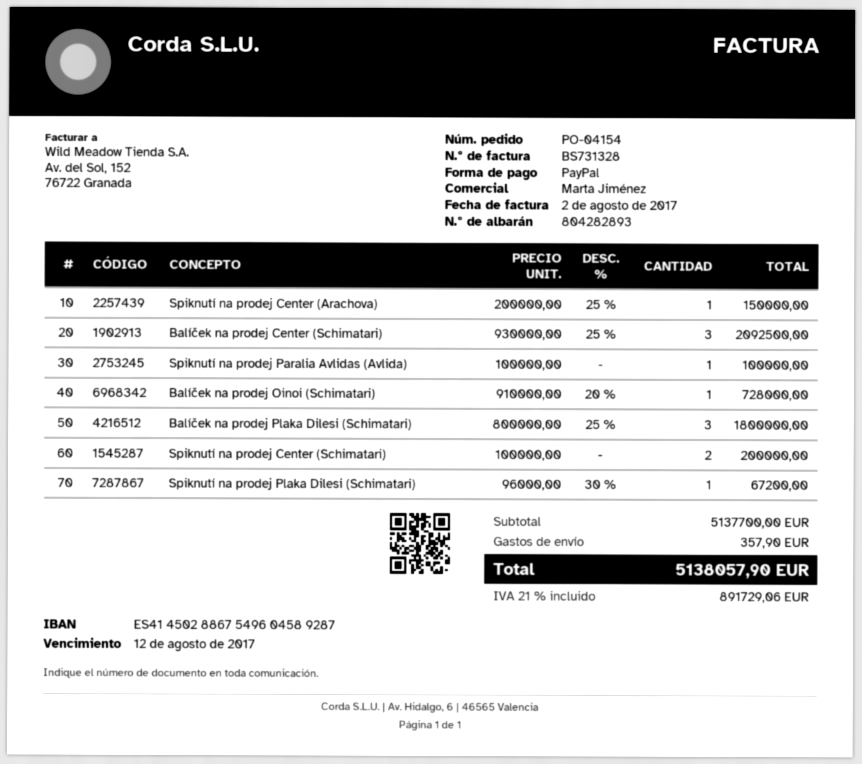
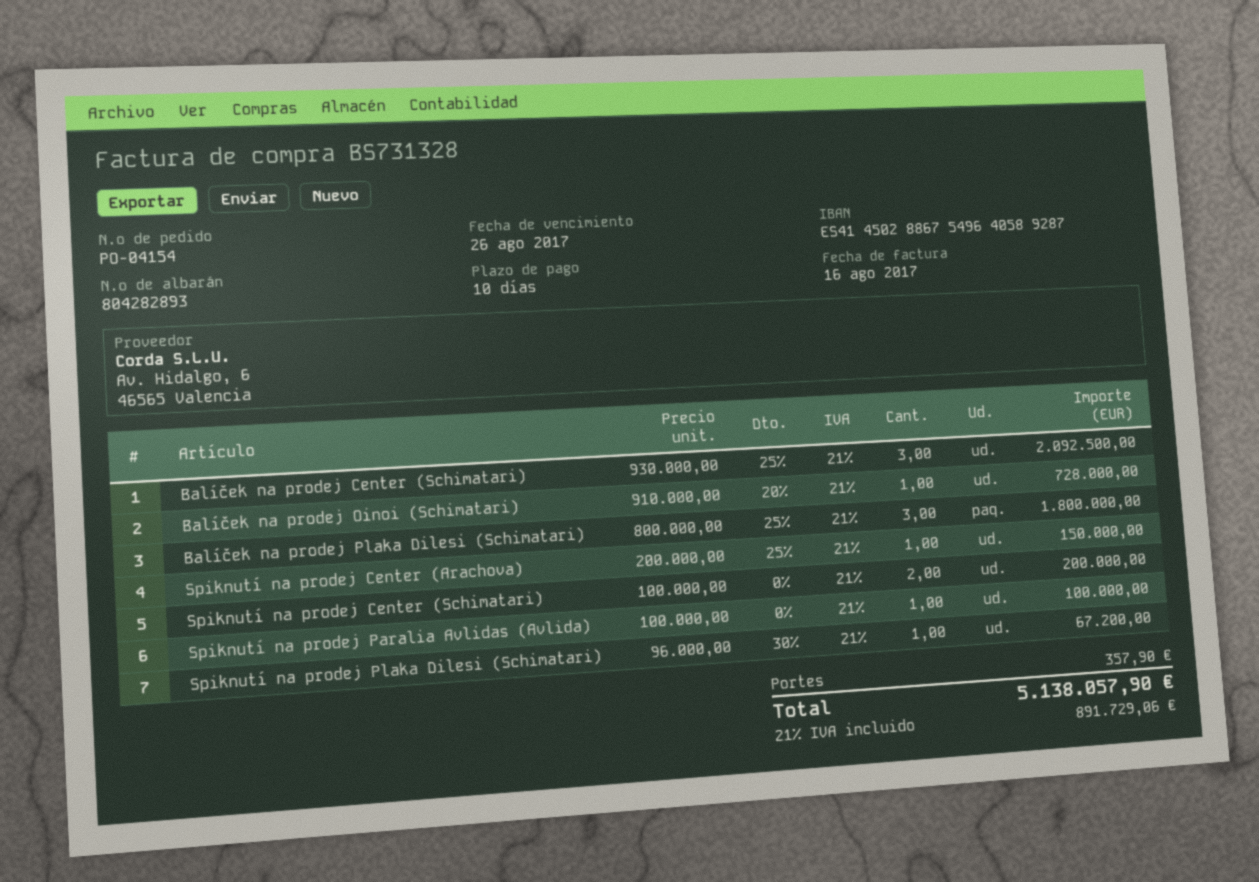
invoice date: 2017-08-02 -> 2017-08-16
due date: 2017-08-12 -> 2017-08-26
bank account: ES4145028867549604589287 -> ES4145028867549640589287

